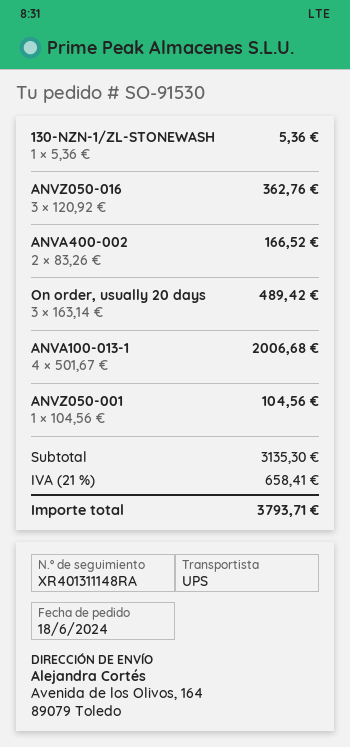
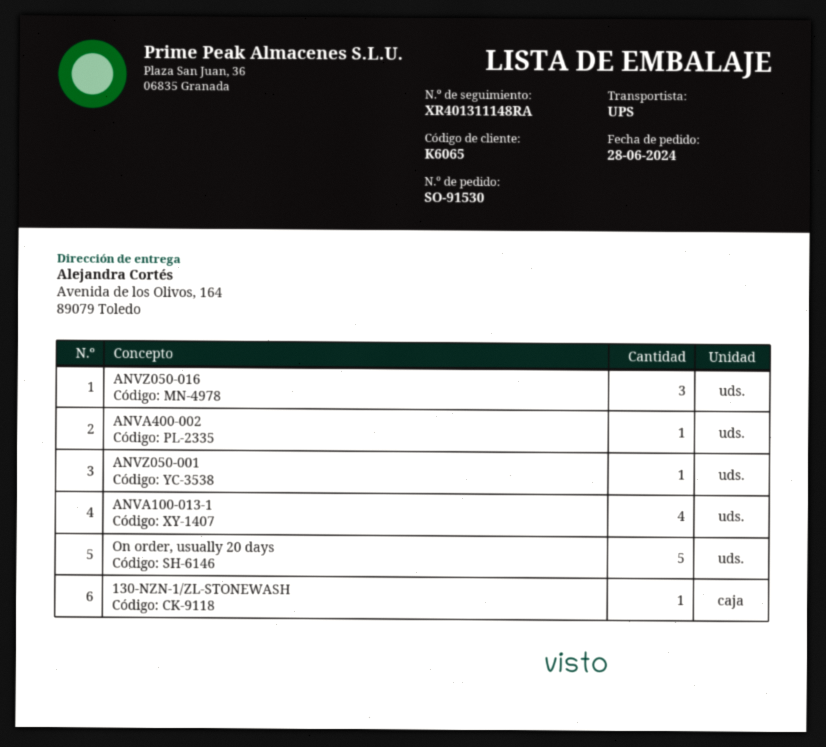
order date: 2024-06-18 -> 2024-06-28
ANVA400-002: 2 -> 1
On order, usually 20 days: 3 -> 5

